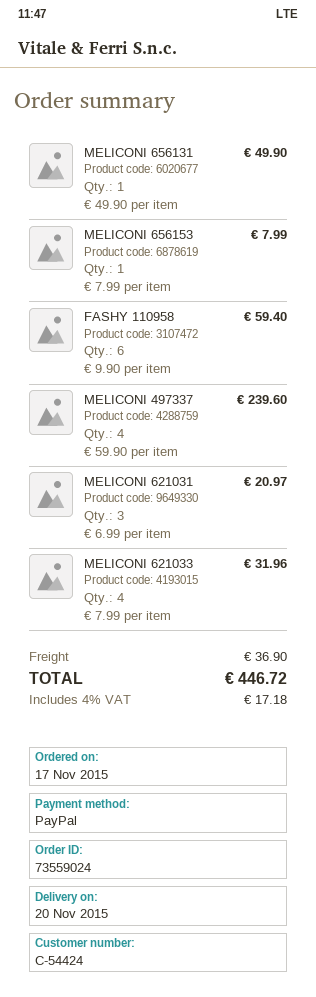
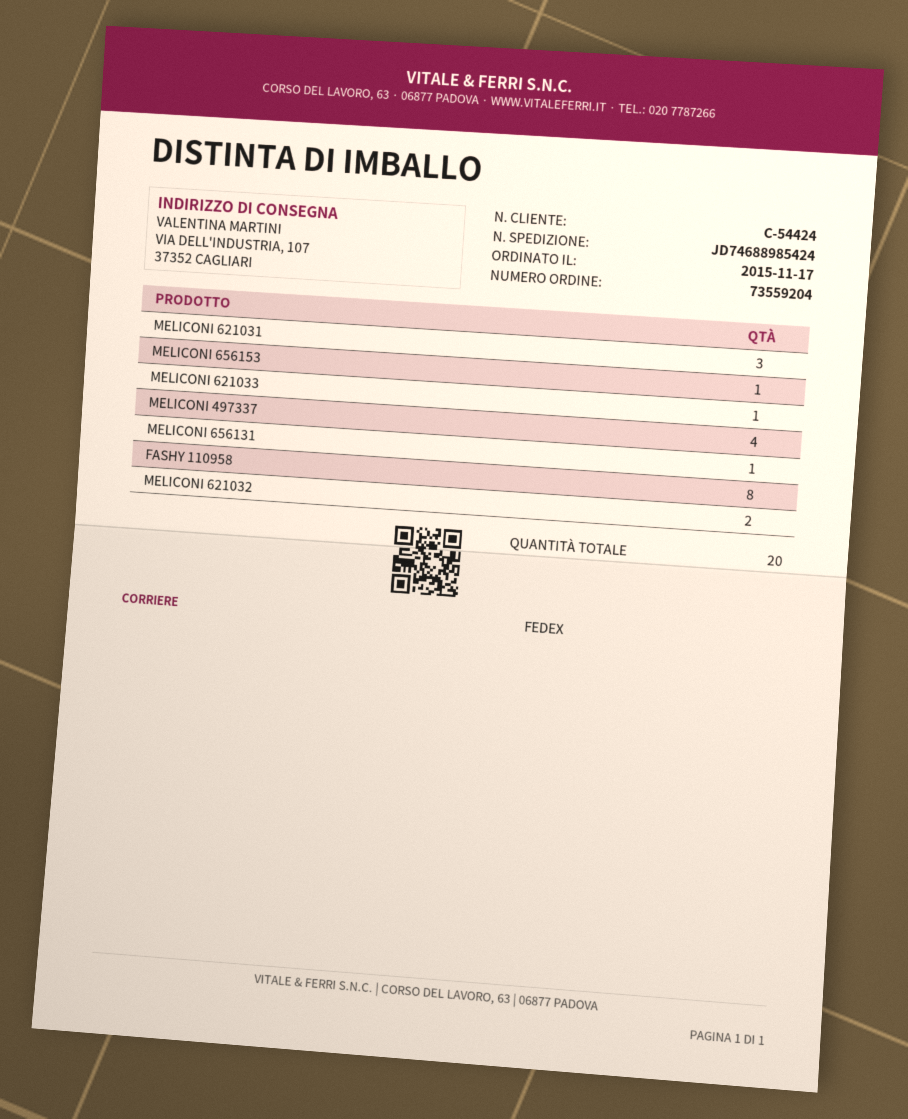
order number: 73559024 -> 73559204
FASHY 110958: 6 -> 8
MELICONI 621033: 4 -> 1
MELICONI 621032: none -> 2

